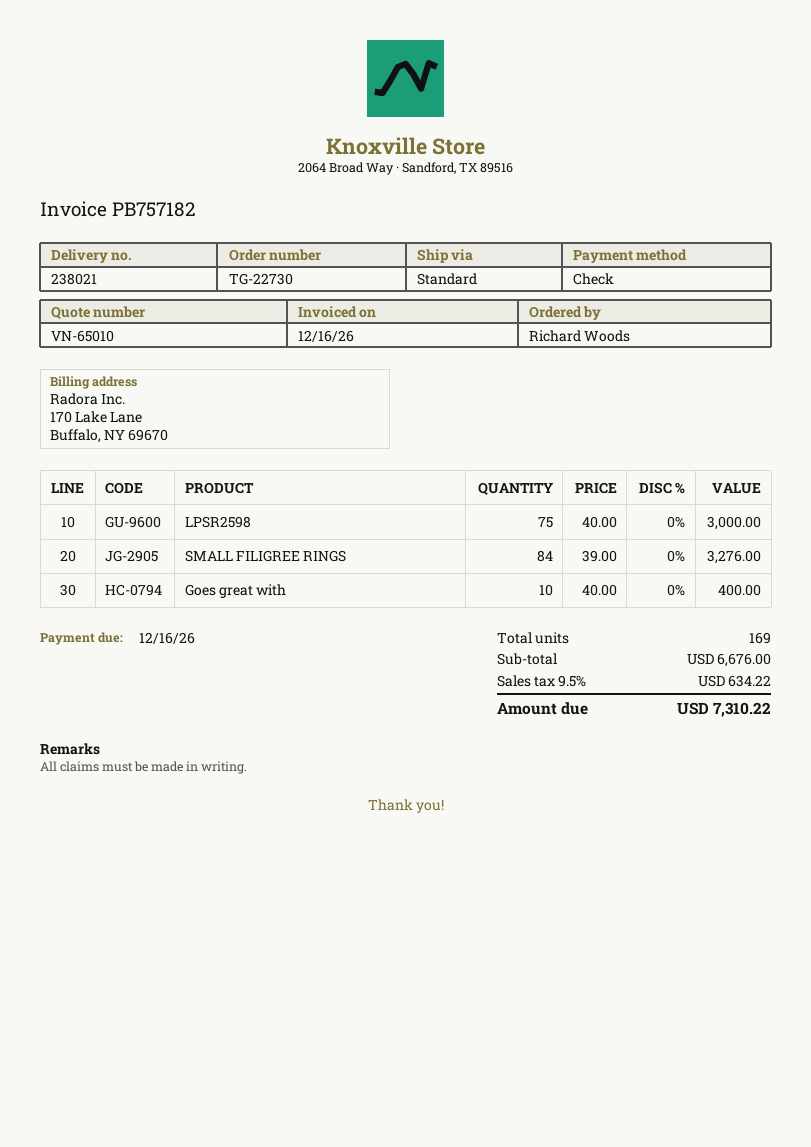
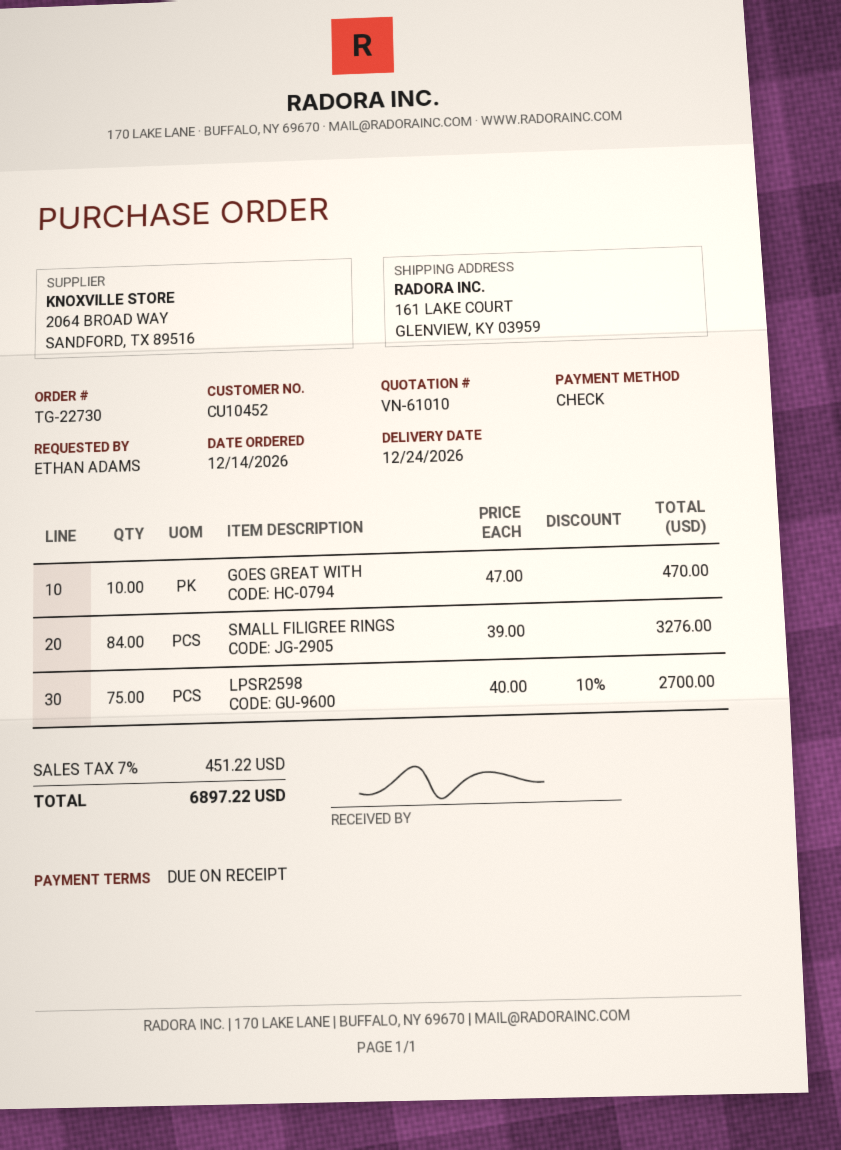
quote number: VN-65010 -> VN-61010
ordered by: Richard Woods -> ETHAN ADAMS
LPSR2598: 75 x 40.00 = 3000.00 -> 75 x 40.00 - 10% = 2700.00
Goes great with: 10 x 40.00 = 400.00 -> 10 x 47.00 = 470.00
tax: 9.5% = 634.22 -> 7% = 451.22
total: 7310.22 -> 6897.22

